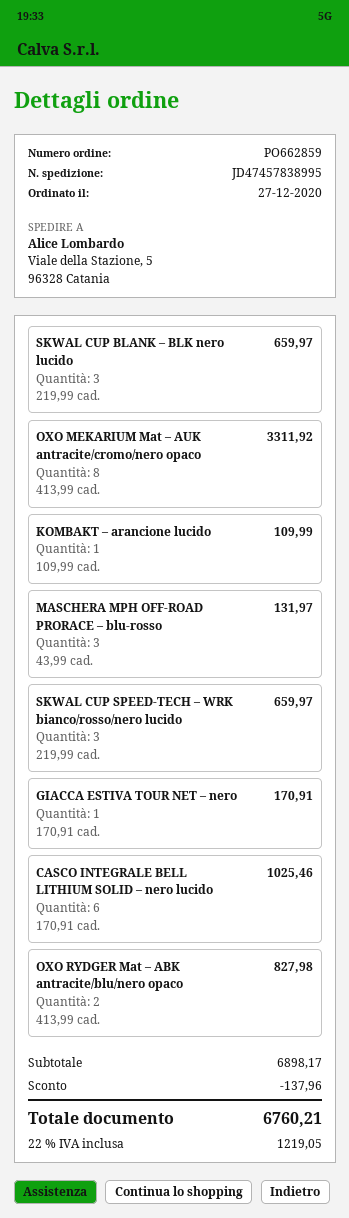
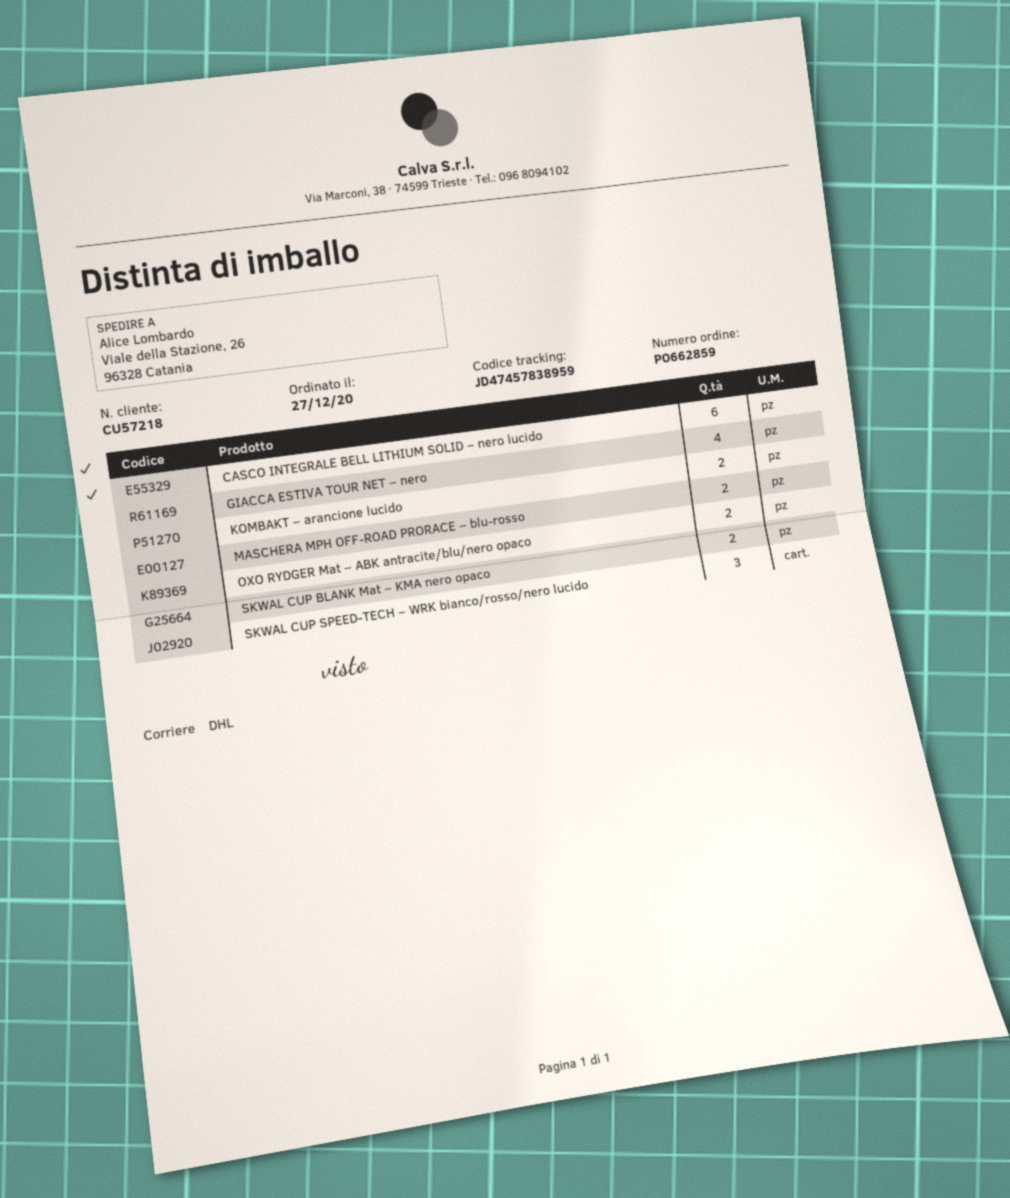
tracking number: JD47457838995 -> JD47457838959
ship to: Viale della Stazione, 5, 96328 Catania -> Viale della Stazione, 26, 96328 Catania
SKWAL CUP BLANK – BLK nero lucido: 3 -> none
OXO MEKARIUM Mat – AUK antracite/cromo/nero opaco: 8 -> none
KOMBAKT – arancione lucido: 1 -> 2
MASCHERA MPH OFF-ROAD PRORACE – blu-rosso: 3 -> 2
GIACCA ESTIVA TOUR NET – nero: 1 -> 4
SKWAL CUP BLANK Mat – KMA nero opaco: none -> 2

